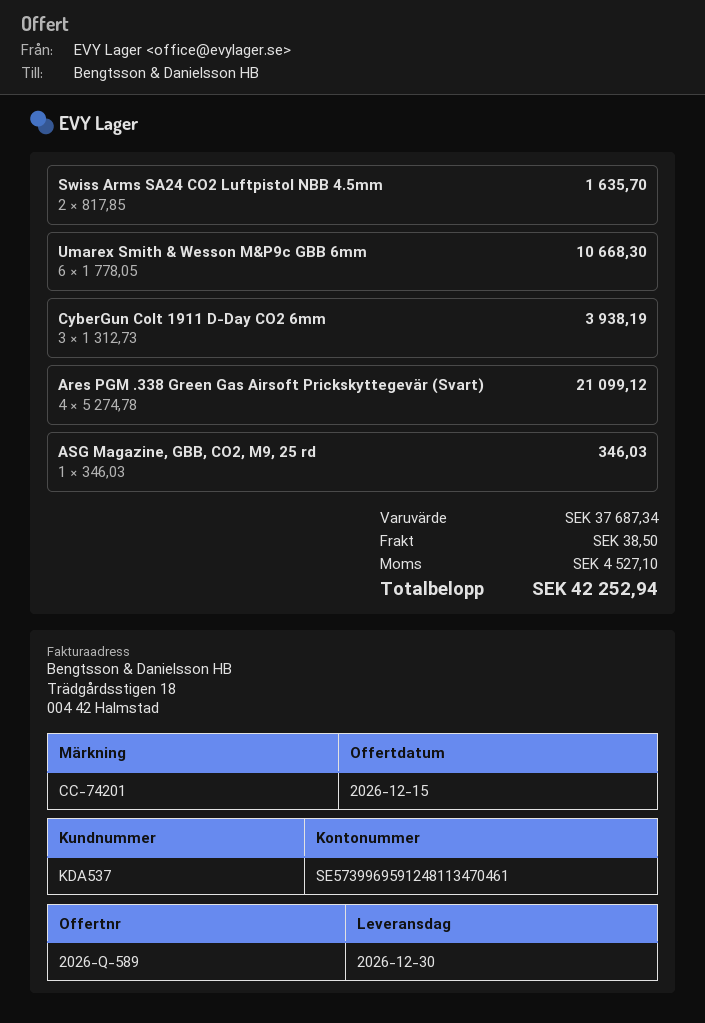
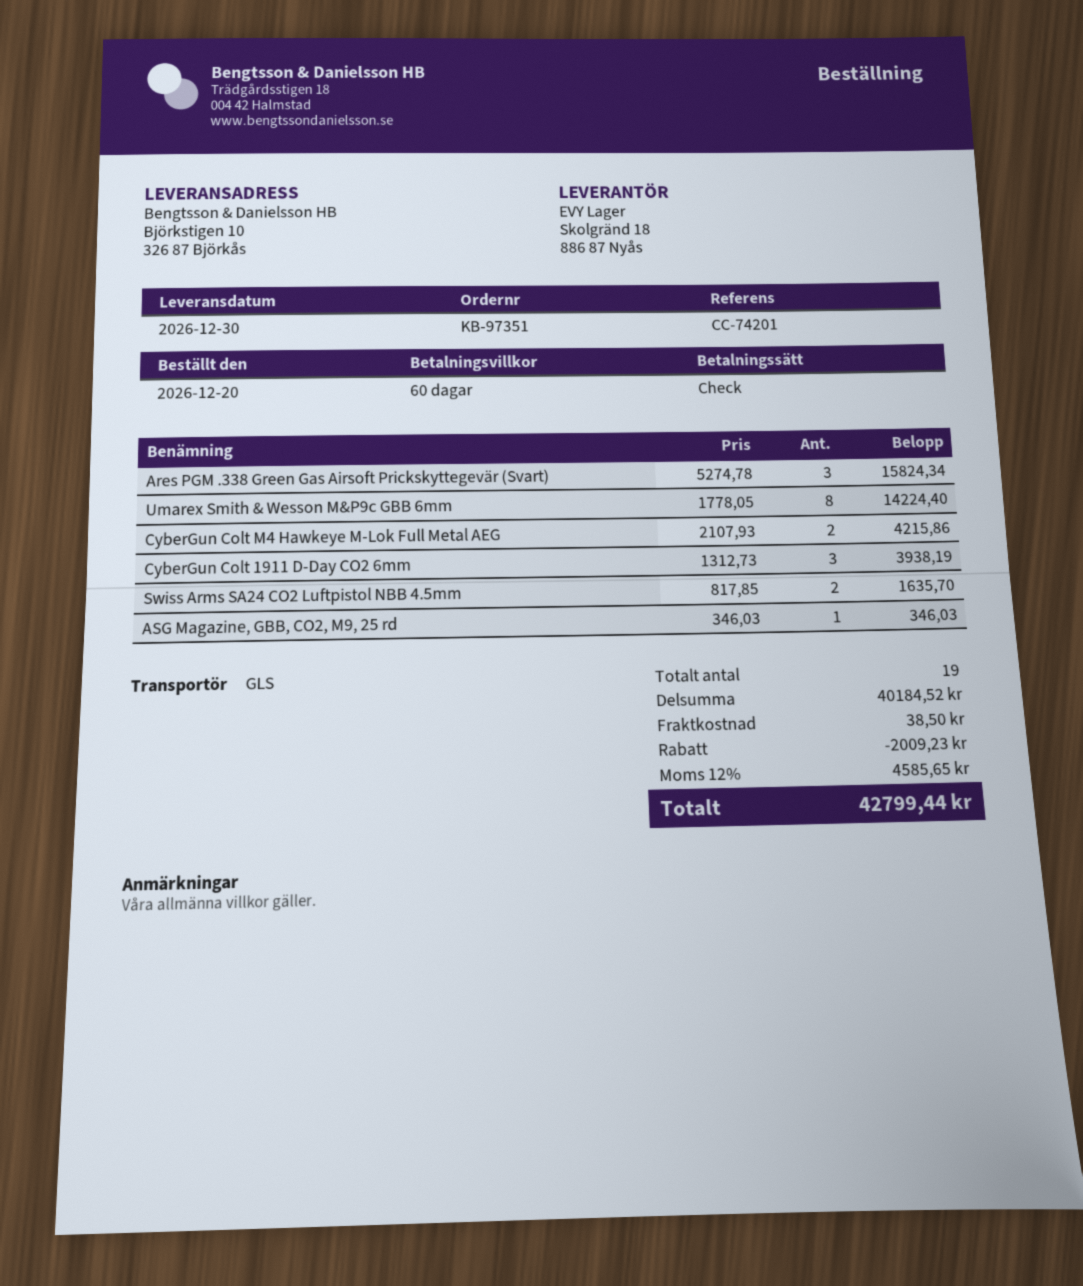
Umarex Smith & Wesson M&P9c GBB 6mm: 6 x 1778.05 = 10668.30 -> 8 x 1778.05 = 14224.40
Ares PGM .338 Green Gas Airsoft Prickskyttegevär (Svart): 4 x 5274.78 = 21099.12 -> 3 x 5274.78 = 15824.34
CyberGun Colt M4 Hawkeye M-Lok Full Metal AEG: none -> 2 x 2107.93 = 4215.86
subtotal: 37687.34 -> 40184.52
discount: none -> 2009.23
tax: 4527.10 -> 4585.65
total: 42252.94 -> 42799.44

